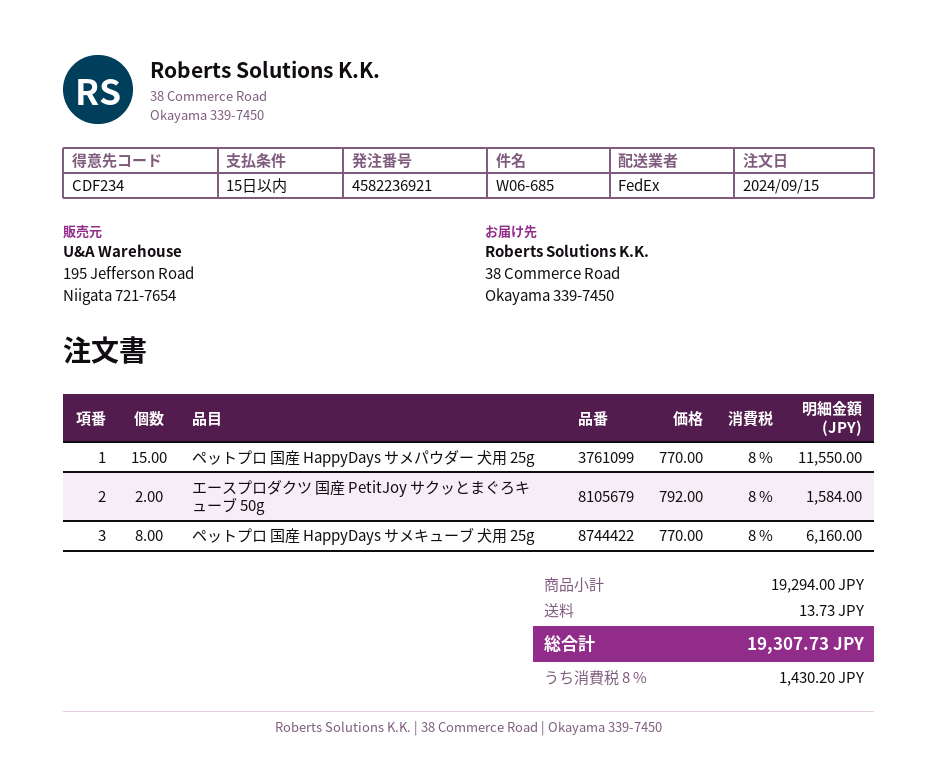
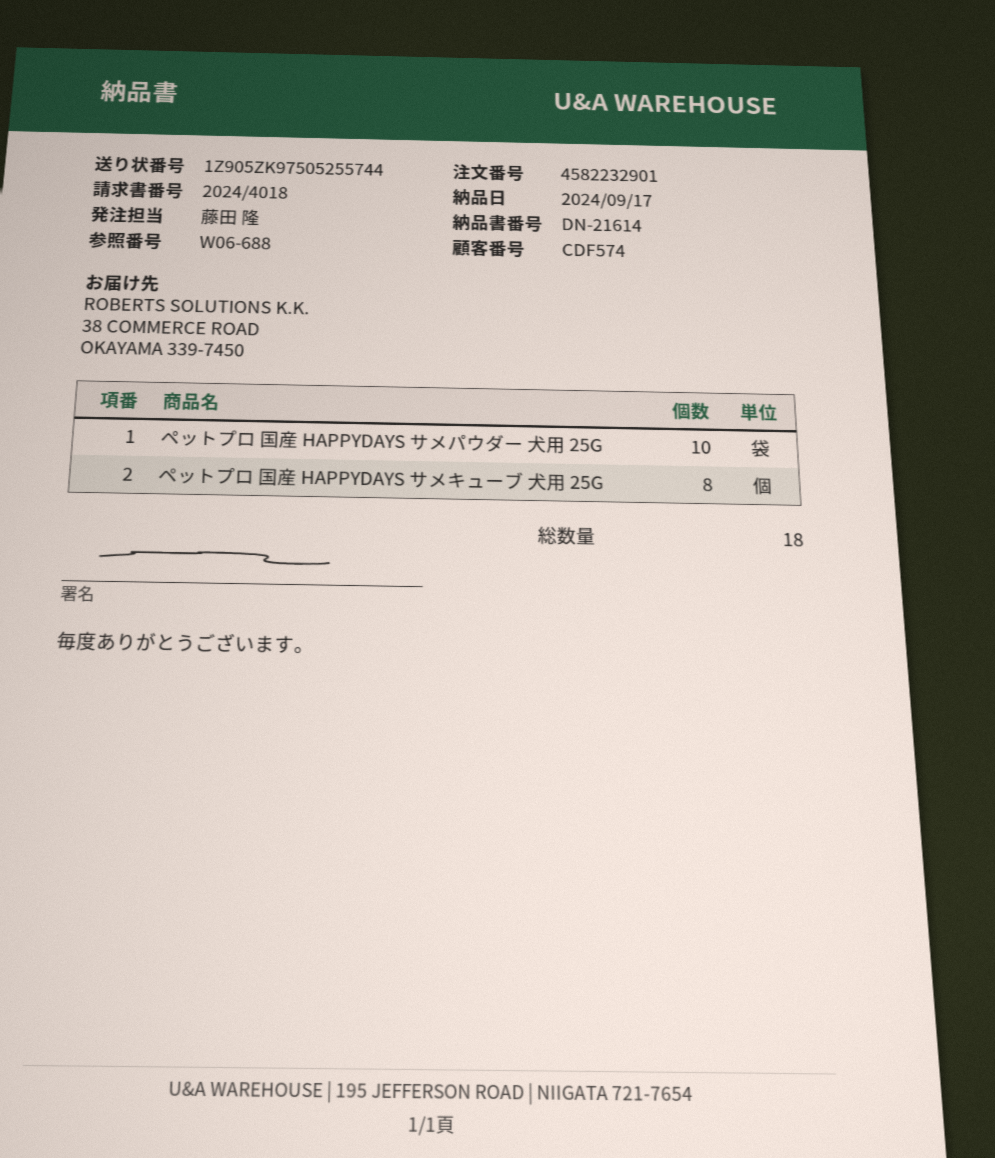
order number: 4582236921 -> 4582232901
customer number: CDF234 -> CDF574
reference: W06-685 -> W06-688
ペットプロ 国産 HappyDays サメパウダー 犬用 25g: 15 -> 10
エースプロダクツ 国産 PetitJoy サクッとまぐろキューブ 50g: 2 -> none

